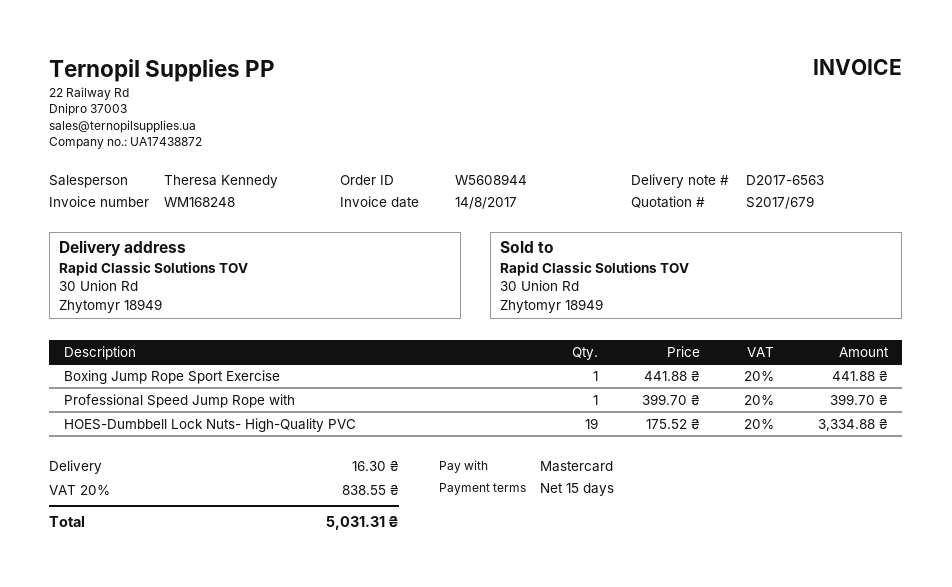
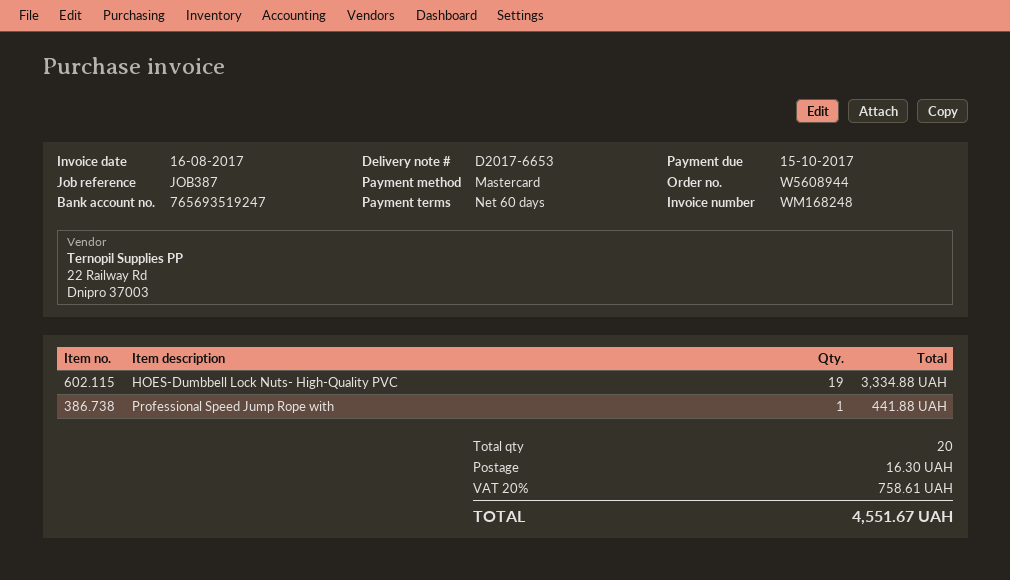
delivery note number: D2017-6563 -> D2017-6653
invoice date: 2017-08-14 -> 2017-08-16
payment terms: 15 days -> 60 days
Boxing Jump Rope Sport Exercise: 1 for 441.88 -> none
Professional Speed Jump Rope with: 1 for 399.70 -> 1 for 441.88
tax: 20% = 838.55 -> 20% = 758.61
total: 5031.31 -> 4551.67

